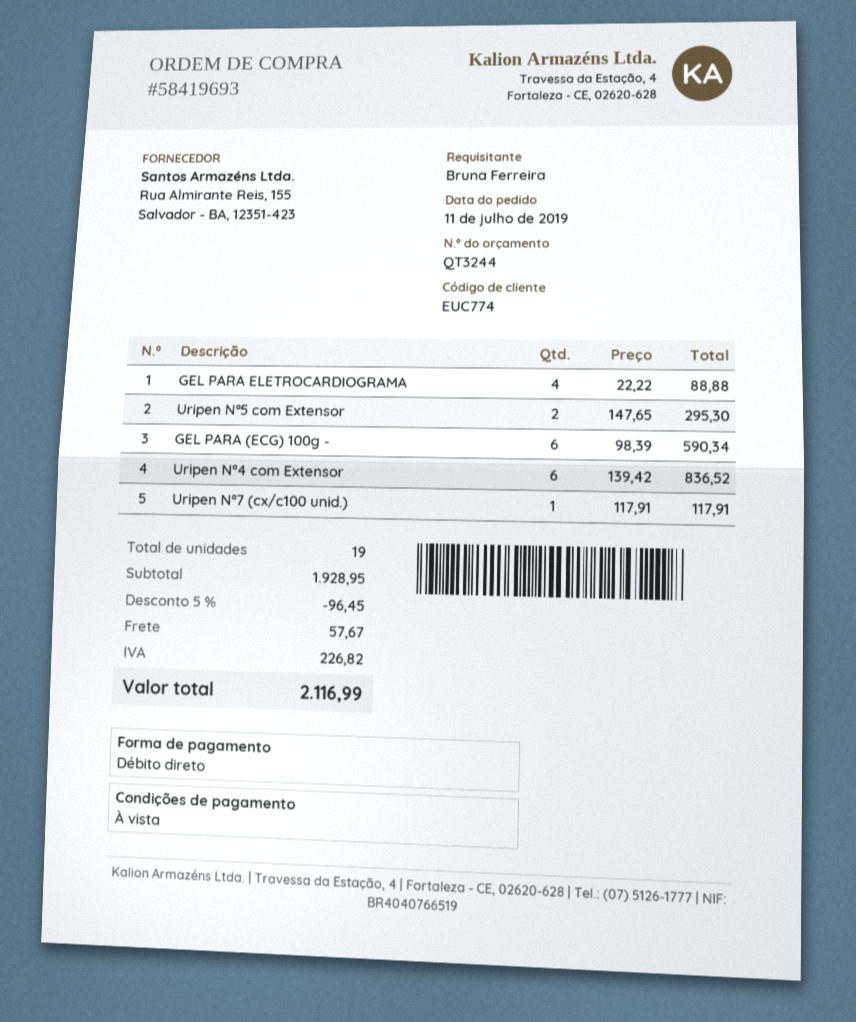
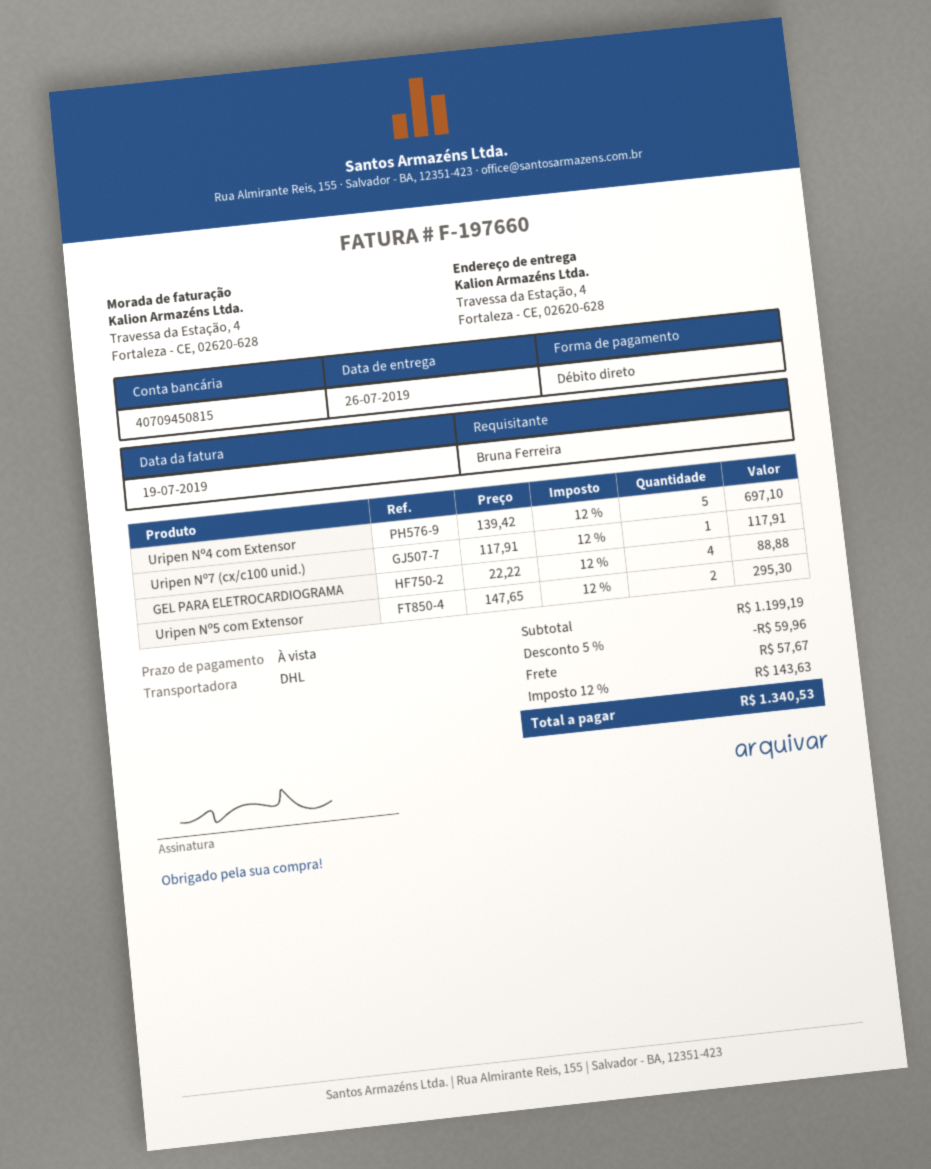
GEL PARA (ECG) 100g -: 6 x 98.39 = 590.34 -> none
Uripen Nº4 com Extensor: 6 x 139.42 = 836.52 -> 5 x 139.42 = 697.10
subtotal: 1928.95 -> 1199.19
discount: 5% = 96.45 -> 5% = 59.96
tax: 226.82 -> 143.63
total: 2116.99 -> 1340.53

